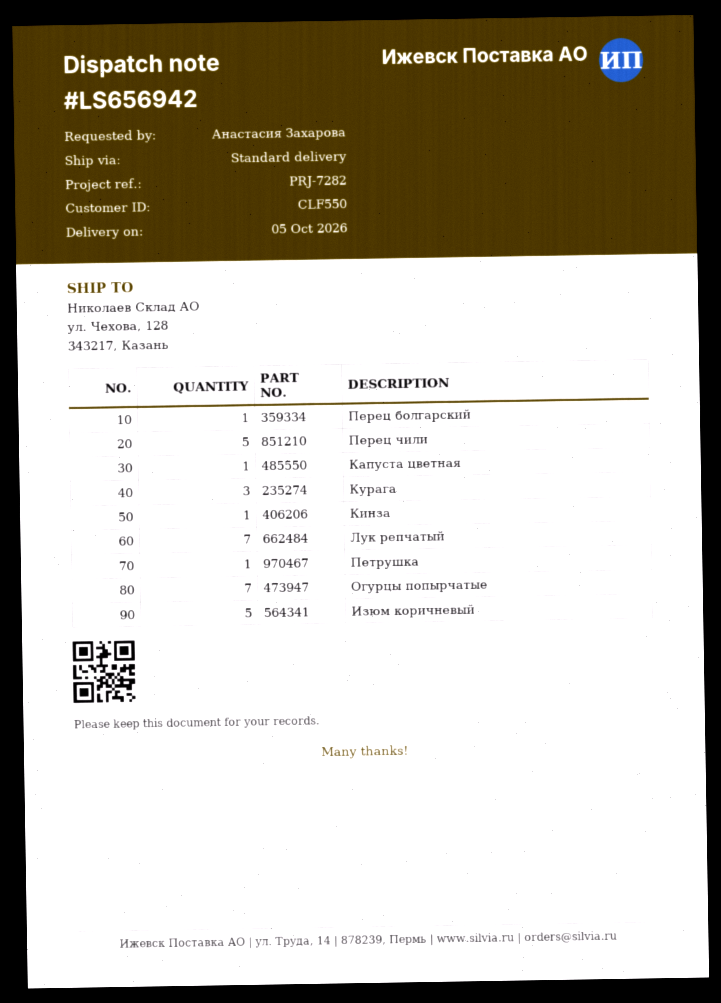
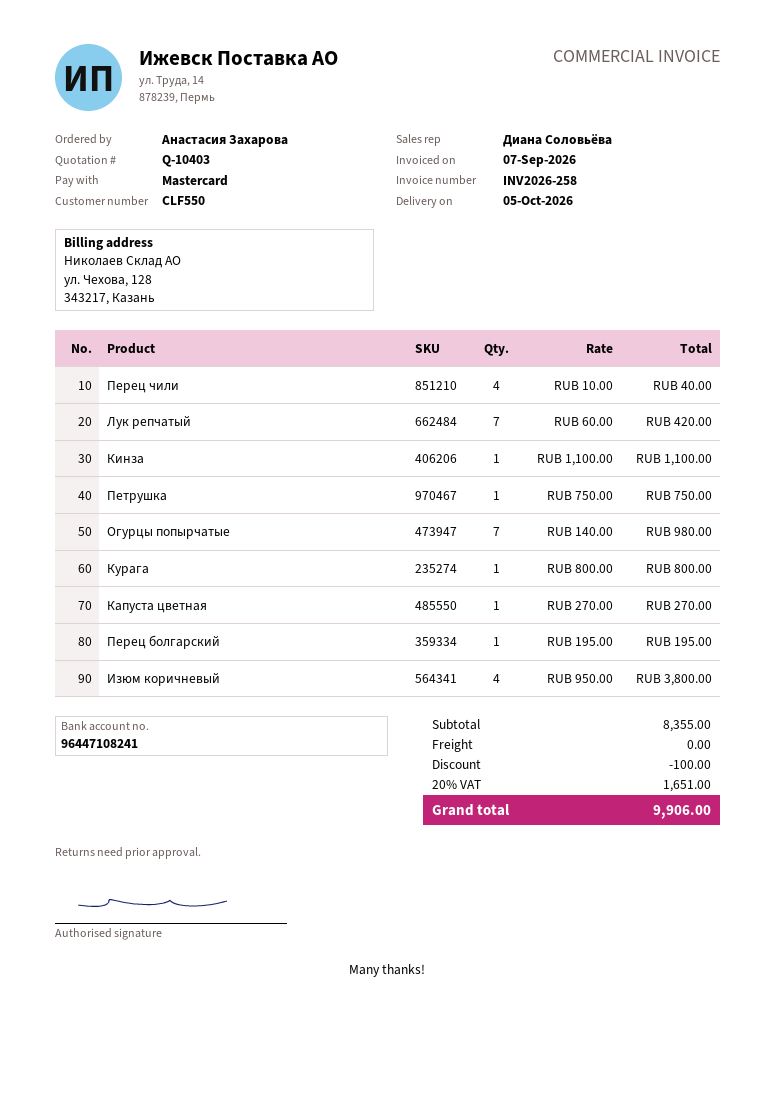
Перец чили: 5 -> 4
Курага: 3 -> 1
Изюм коричневый: 5 -> 4

